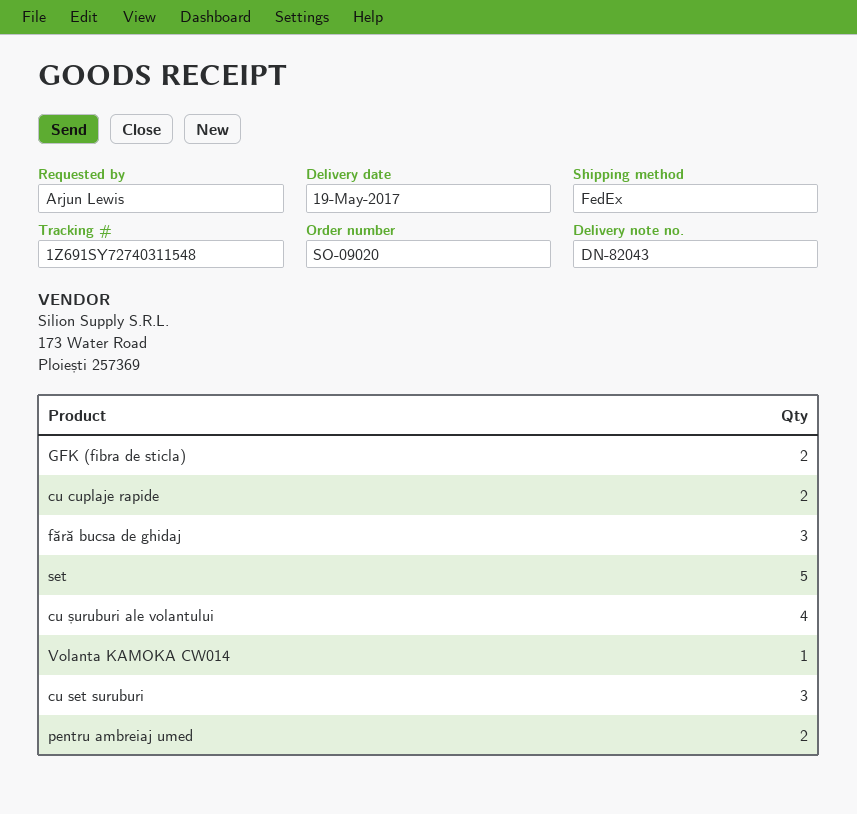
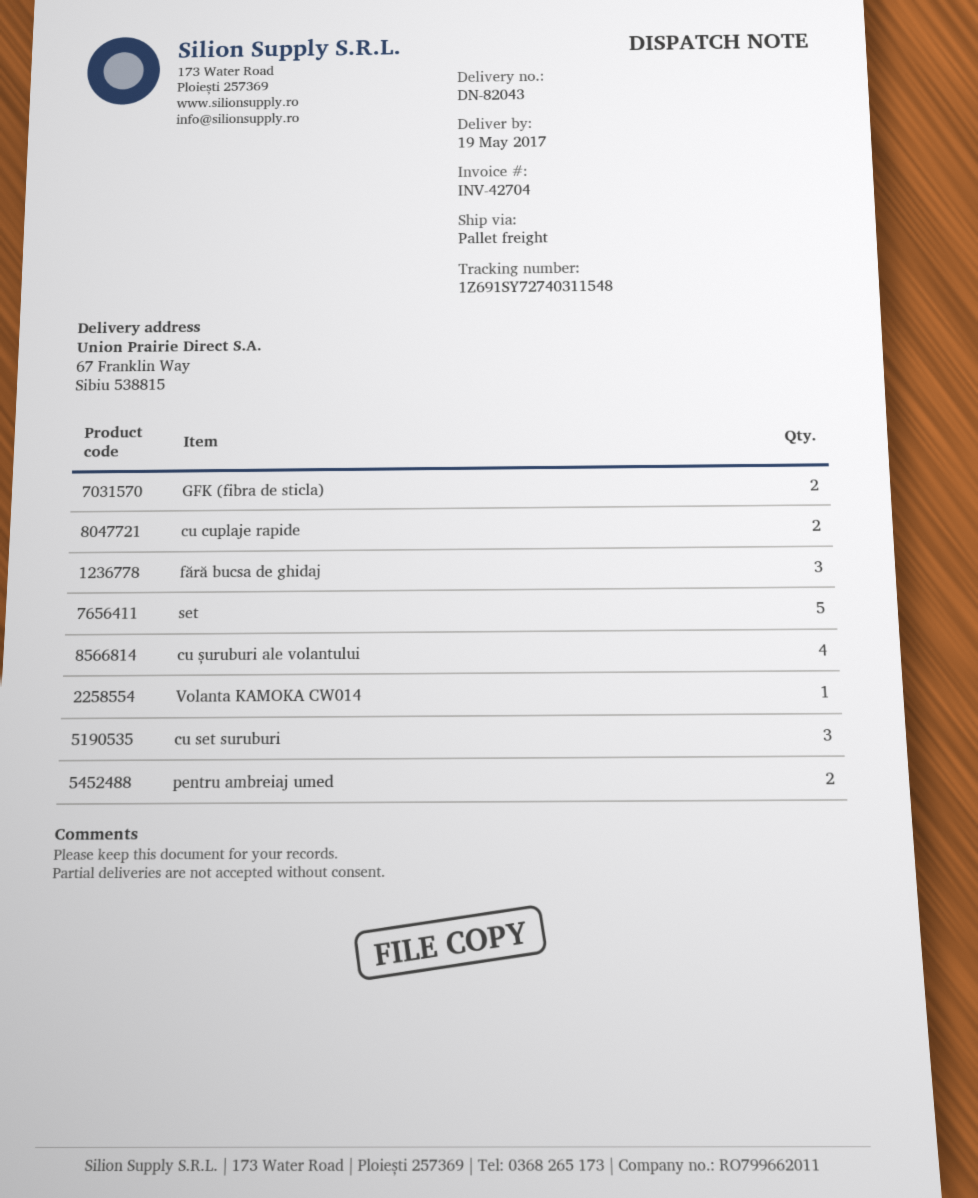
shipping method: FedEx -> pallet freight

